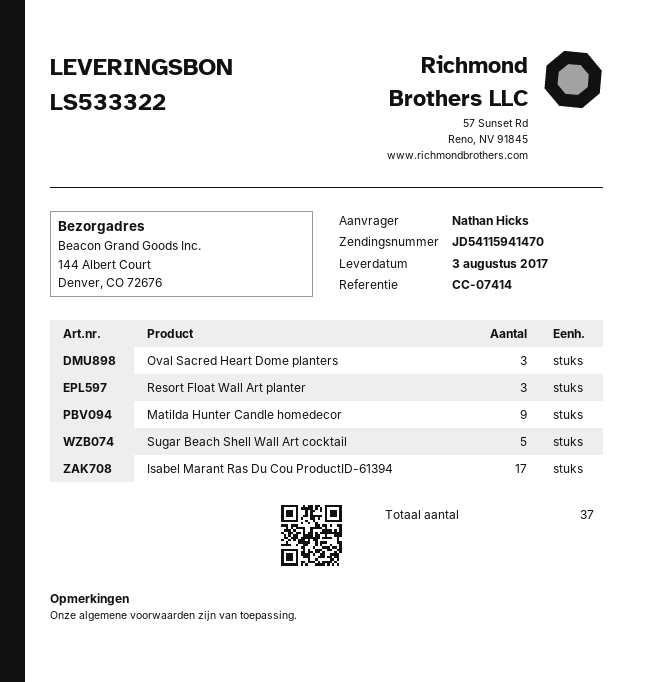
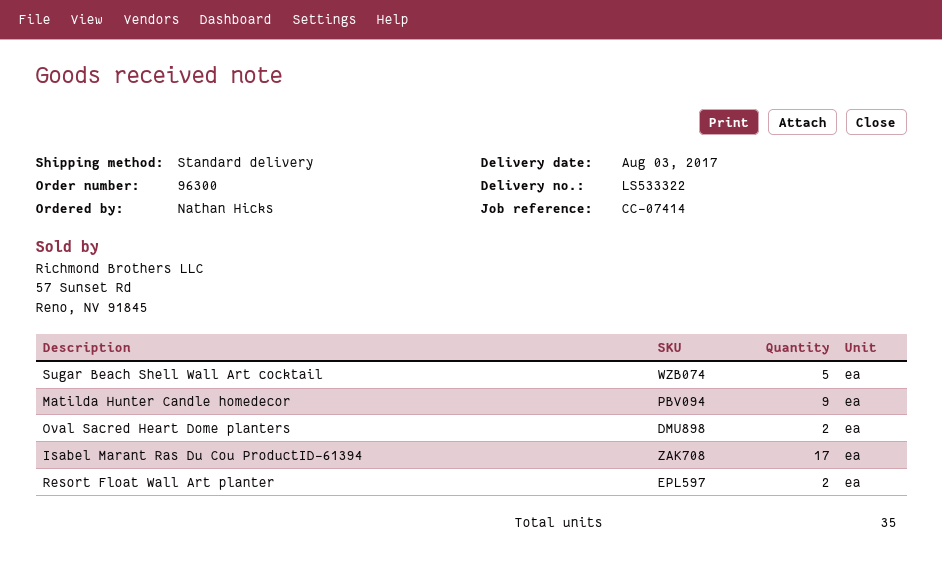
Oval Sacred Heart Dome planters: 3 -> 2
Resort Float Wall Art planter: 3 -> 2
total quantity: 37 -> 35

